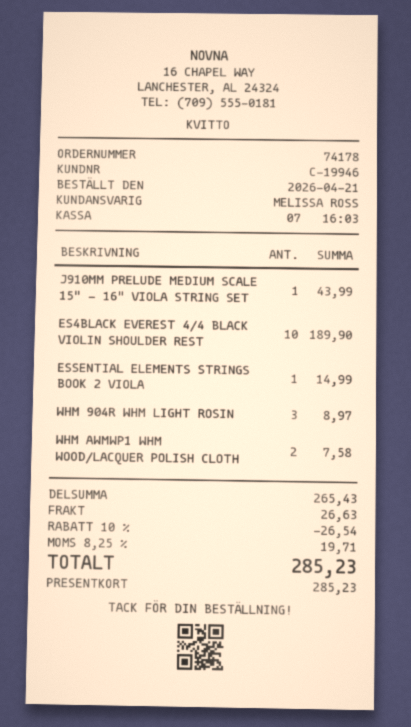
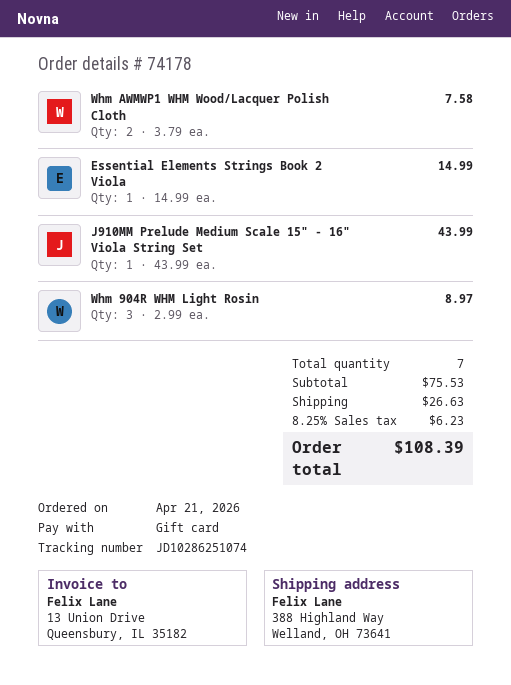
ES4BLACK EVEREST 4/4 BLACK VIOLIN SHOULDER REST: 10 for 189.90 -> none
subtotal: 265.43 -> 75.53
discount: 10% = 26.54 -> none
tax: 8.25% = 19.71 -> 8.25% = 6.23
total: 285.23 -> 108.39

